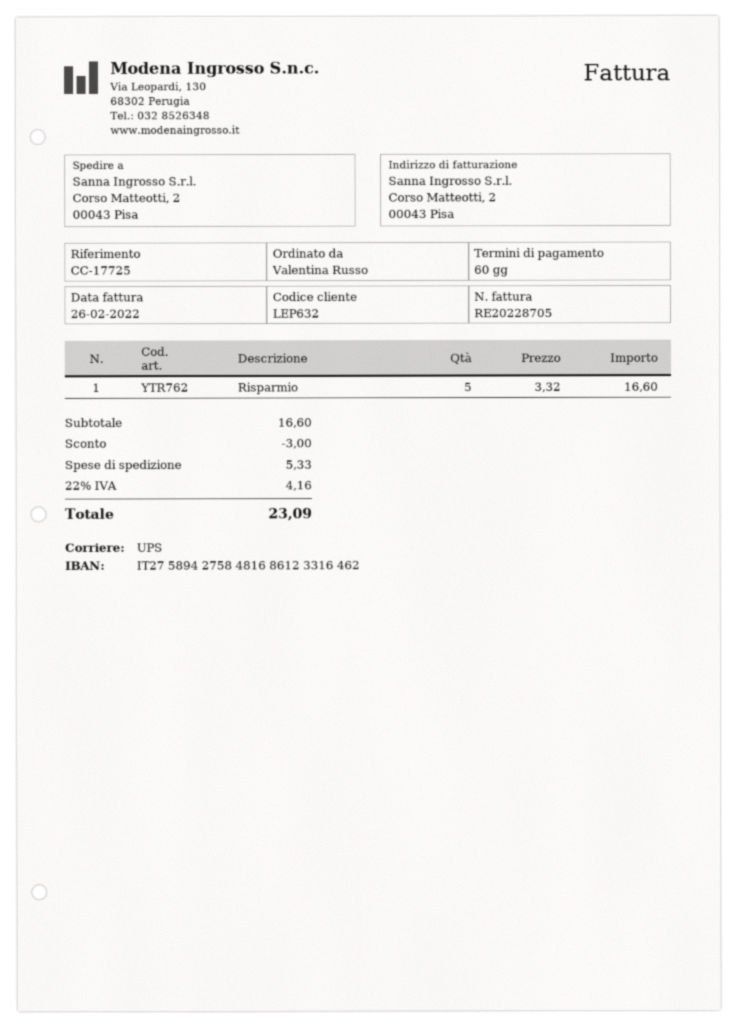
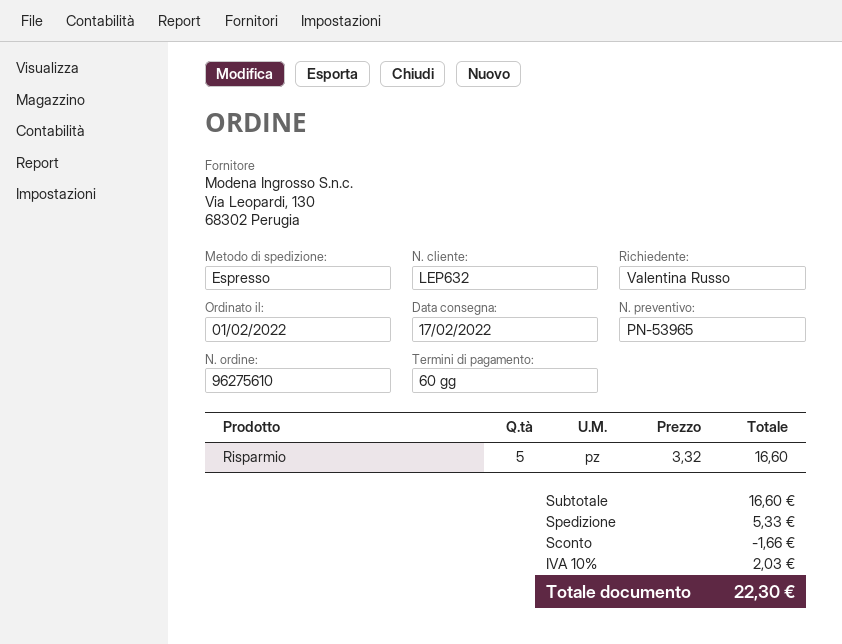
shipping method: UPS -> express
discount: 3.00 -> 1.66
tax: 22% = 4.16 -> 10% = 2.03
total: 23.09 -> 22.30

